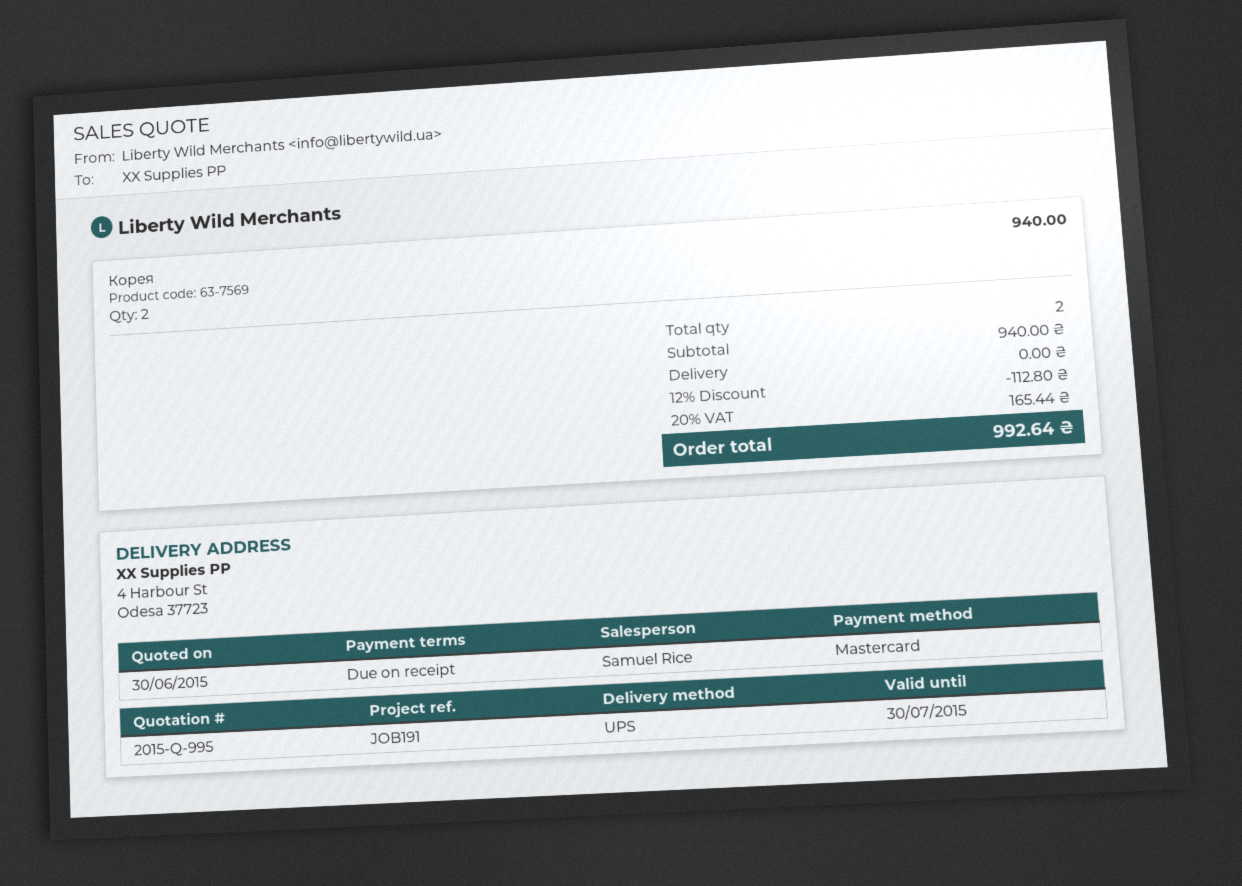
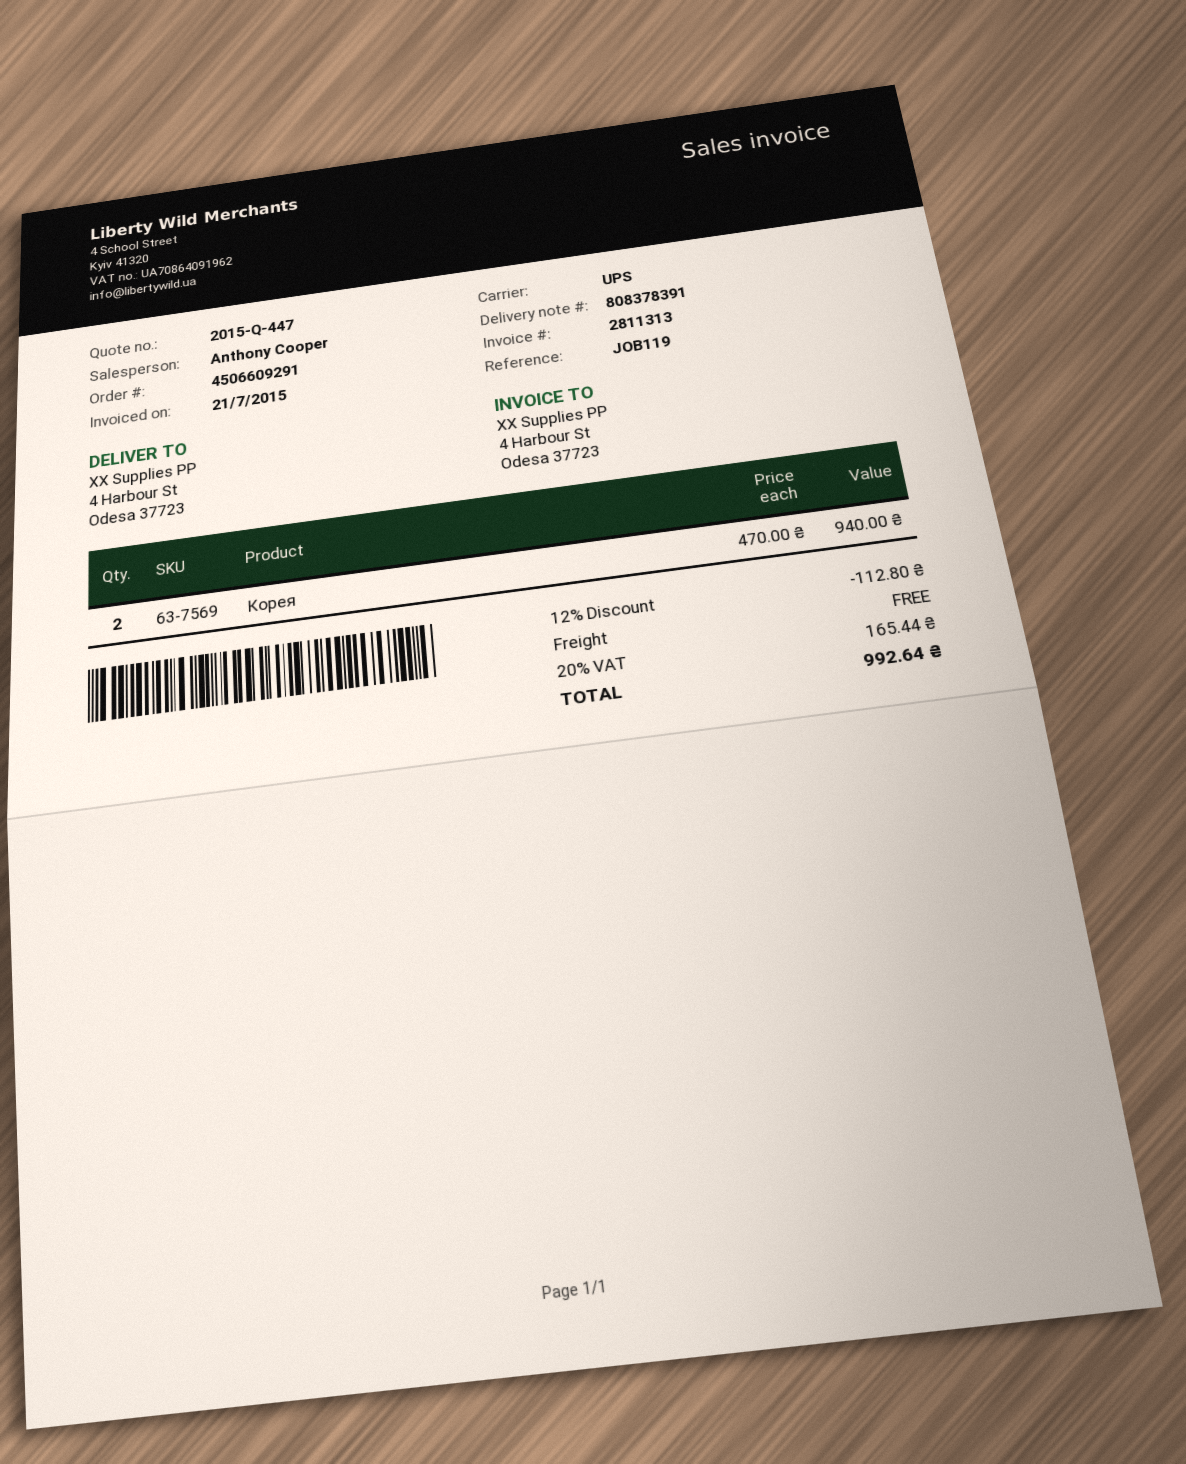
quote number: 2015-Q-995 -> 2015-Q-447
reference: JOB191 -> JOB119
sales rep: Samuel Rice -> Anthony Cooper

